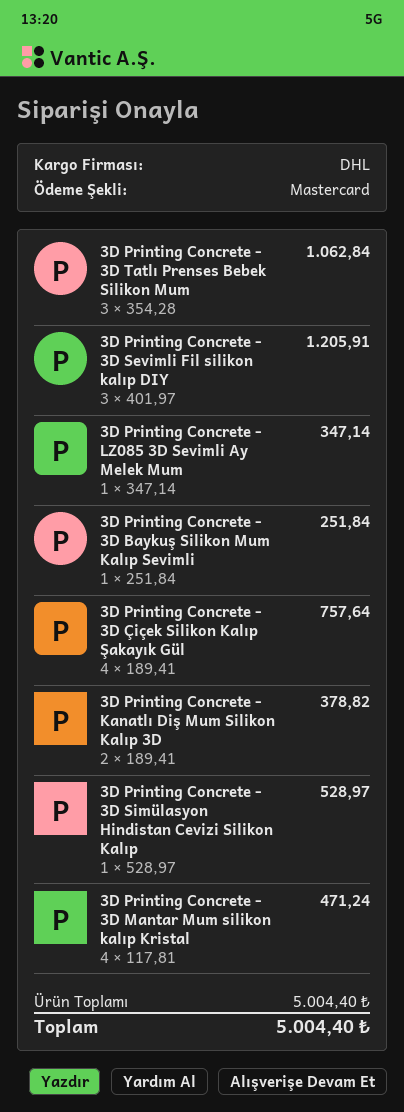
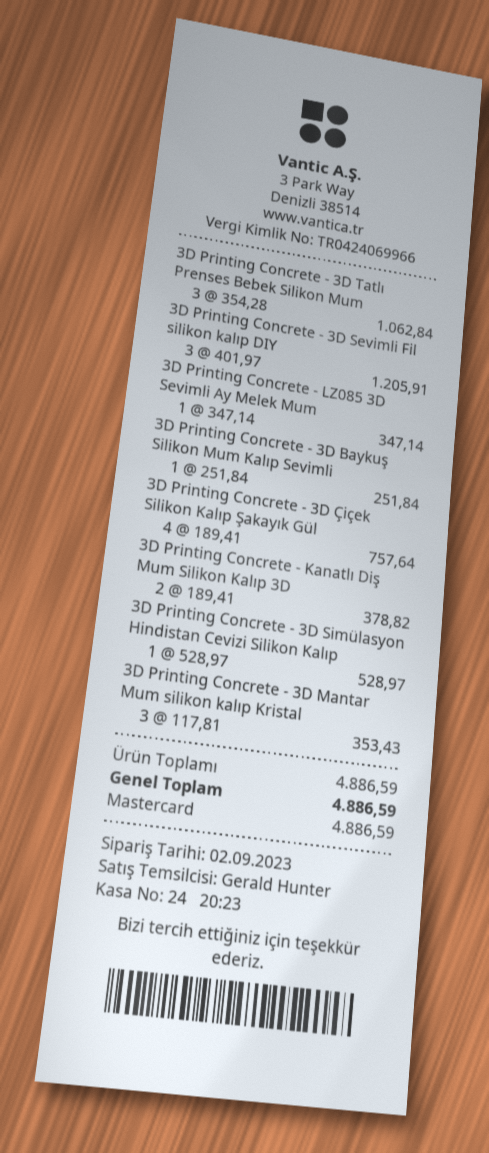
3D Printing Concrete - 3D Mantar Mum silikon kalıp Kristal: 4 x 117.81 = 471.24 -> 3 x 117.81 = 353.43
subtotal: 5004.40 -> 4886.59
total: 5004.40 -> 4886.59

